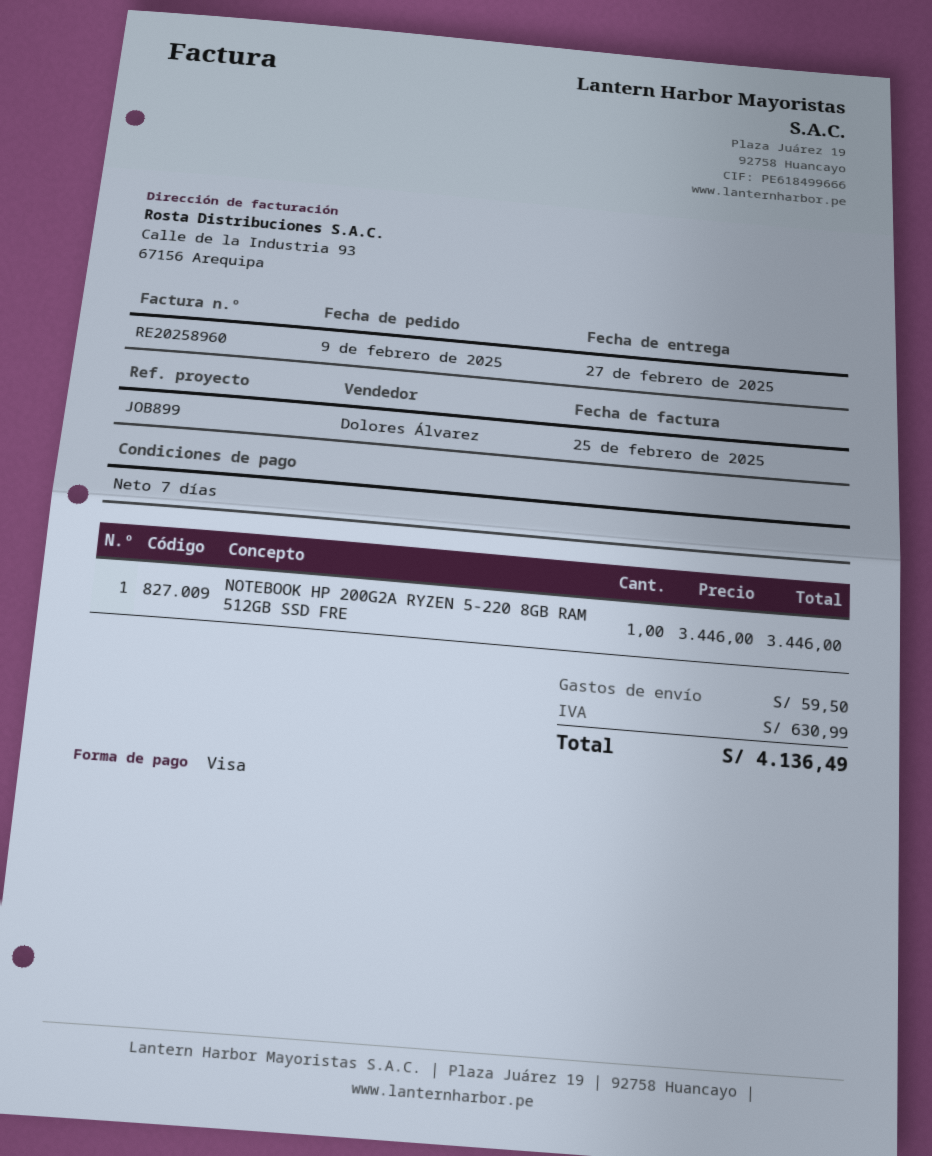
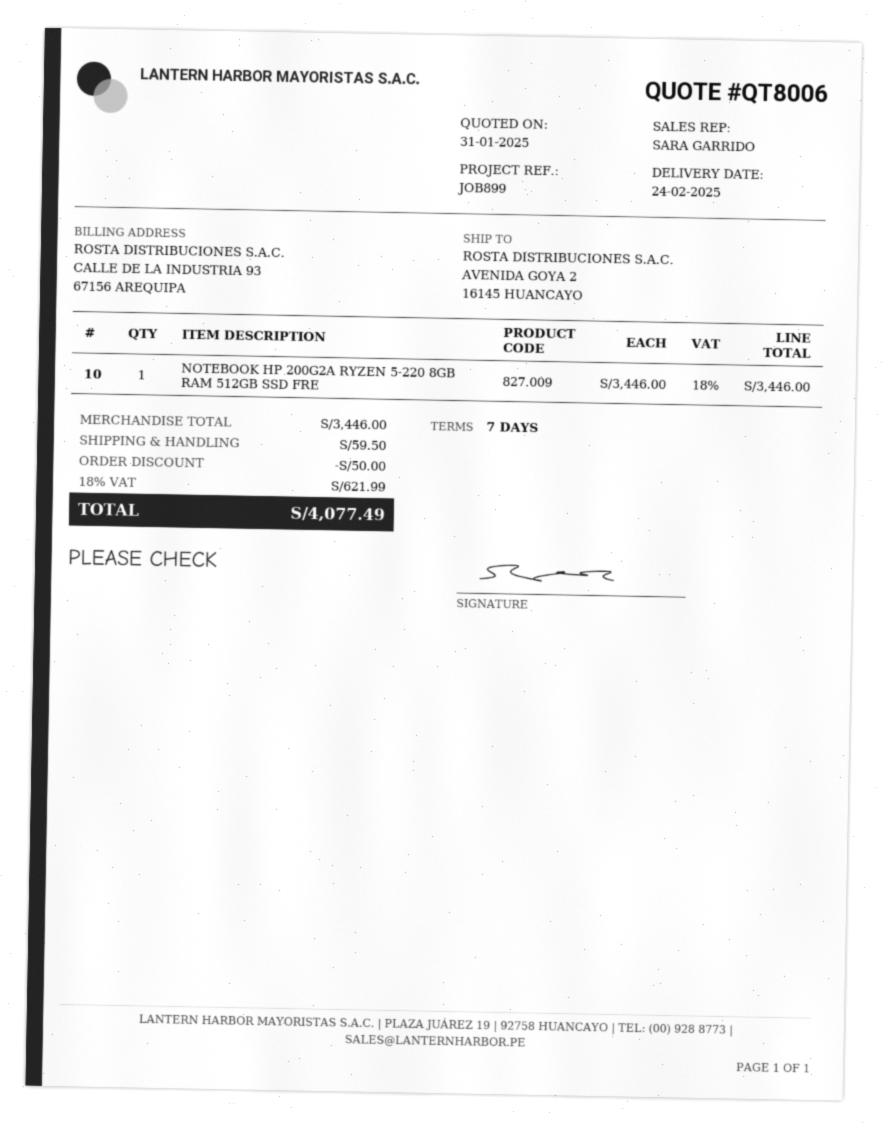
delivery date: 2025-02-27 -> 2025-02-24
sales rep: Dolores Álvarez -> SARA GARRIDO
discount: none -> 50.00
tax: 630.99 -> 621.99
total: 4136.49 -> 4077.49

